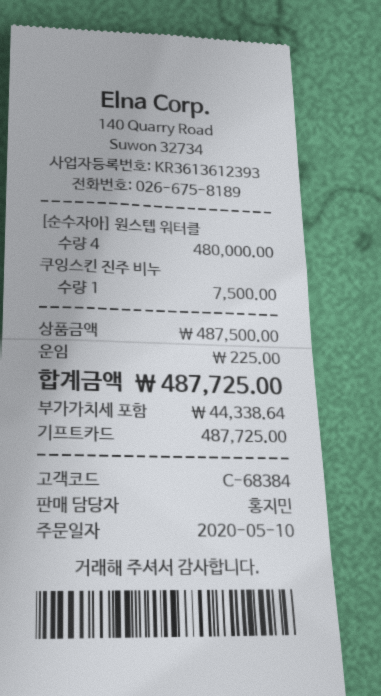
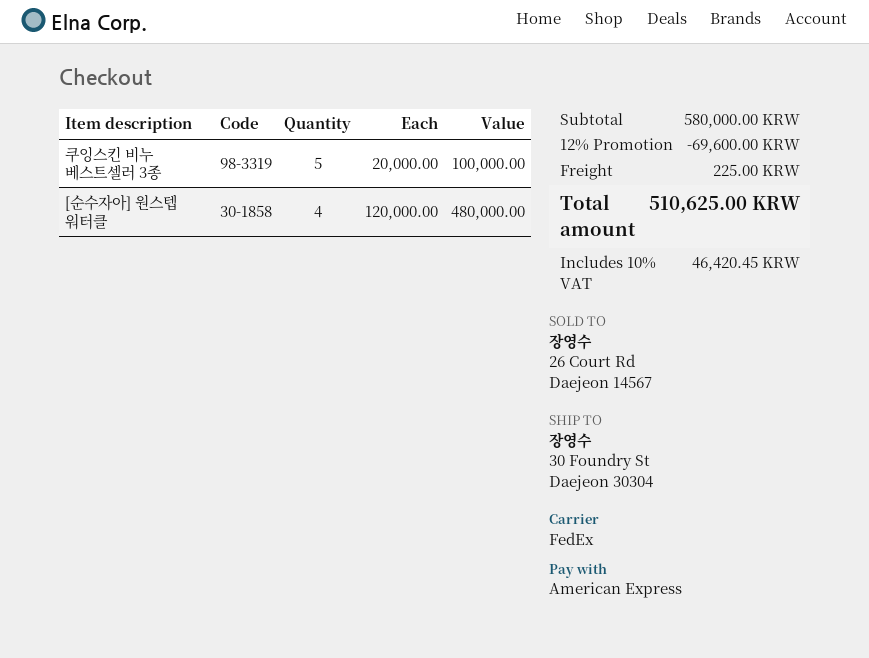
payment method: gift card -> American Express
쿠잉스킨 진주 비누: 1 for 7500.00 -> none
쿠잉스킨 비누 베스트셀러 3종: none -> 5 for 100000.00
subtotal: 487500.00 -> 580000.00
discount: none -> 12% = 69600.00
tax: 44338.64 -> 46420.45
total: 487725.00 -> 510625.00

